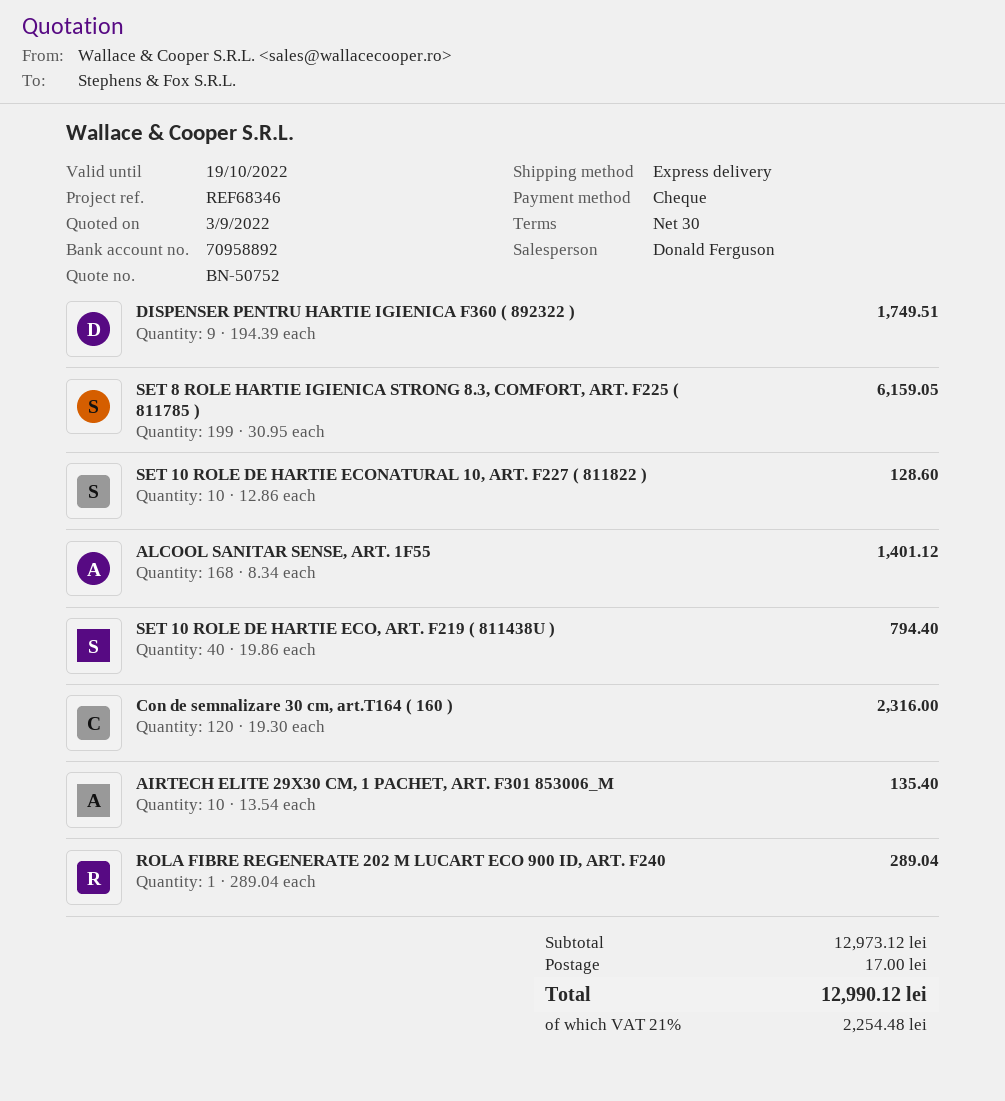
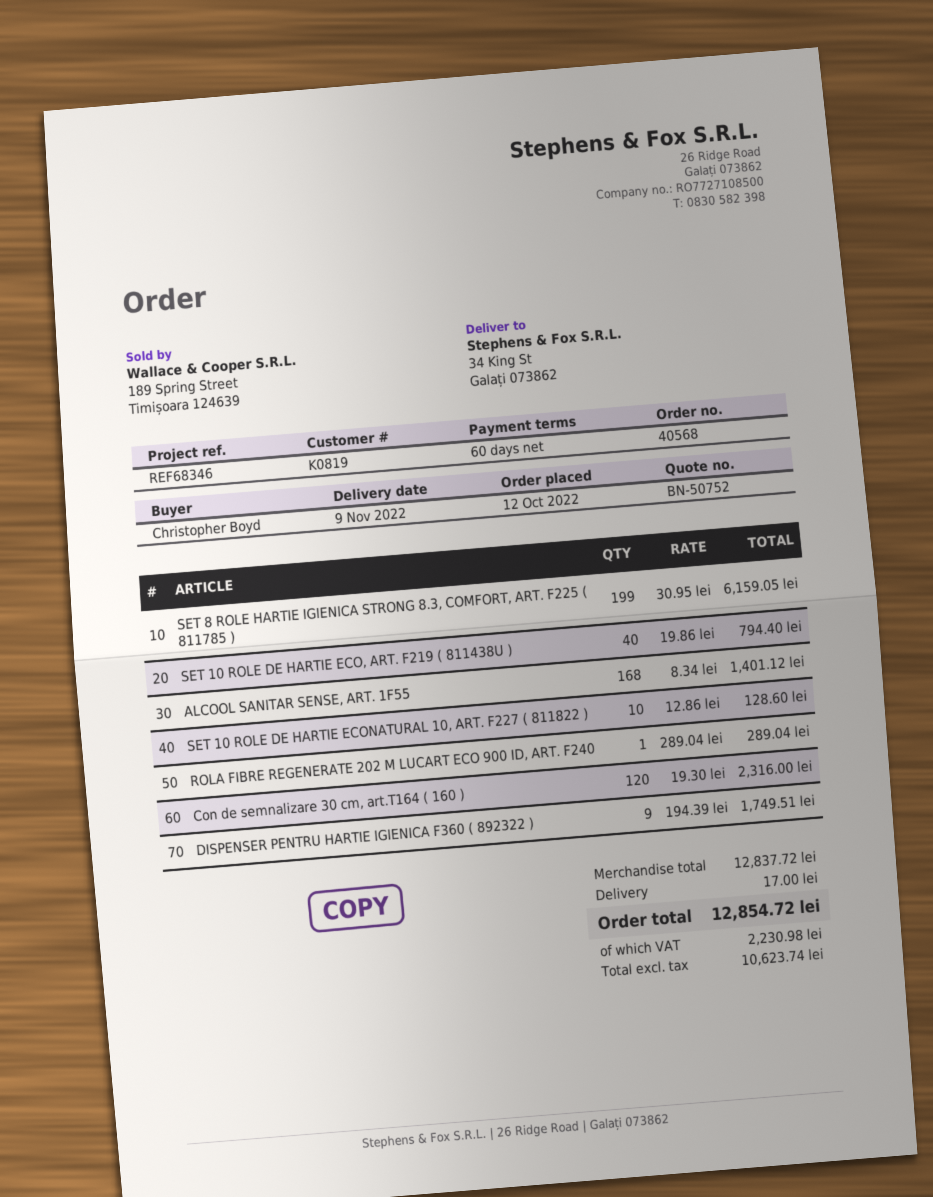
payment terms: 30 days -> 60 days
AIRTECH ELITE 29X30 CM, 1 PACHET, ART. F301 853006_M: 10 x 13.54 = 135.40 -> none
subtotal: 12973.12 -> 12837.72
tax: 2254.48 -> 2230.98
total: 12990.12 -> 12854.72

